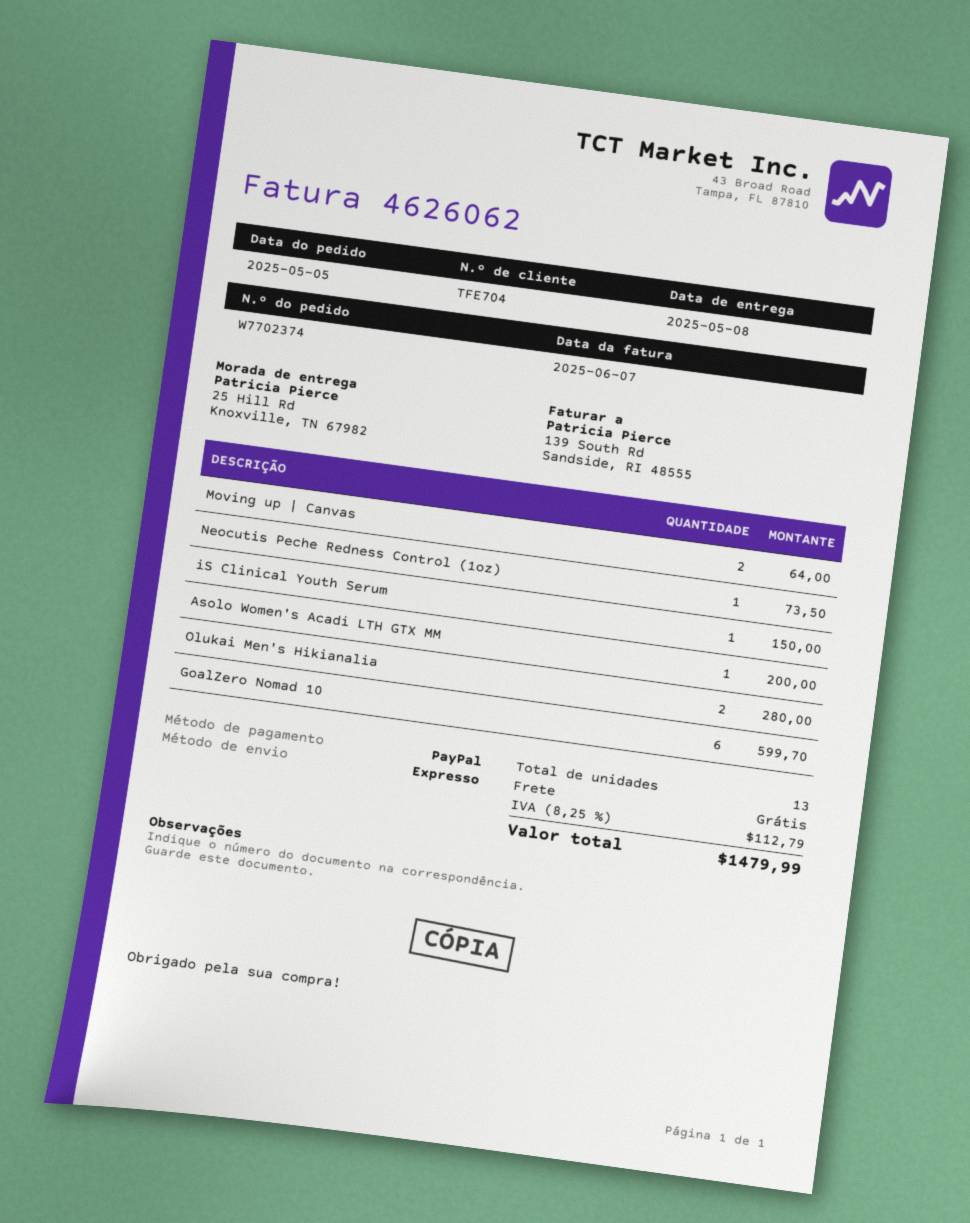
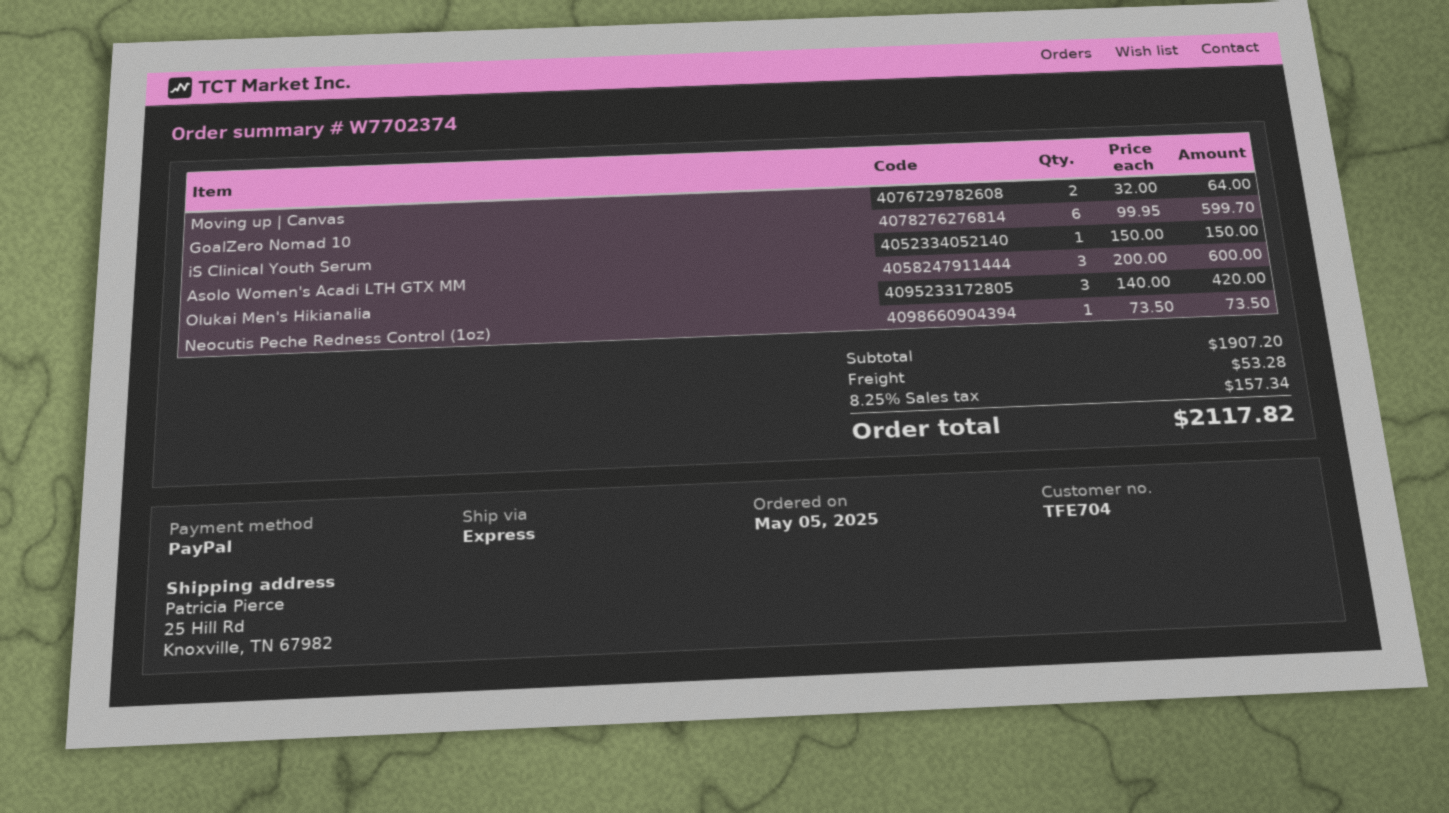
Asolo Women's Acadi LTH GTX MM: 1 for 200.00 -> 3 for 600.00
Olukai Men's Hikianalia: 2 for 280.00 -> 3 for 420.00
shipping: 0.00 -> 53.28
tax: 8.25% = 112.79 -> 8.25% = 157.34
total: 1479.99 -> 2117.82

